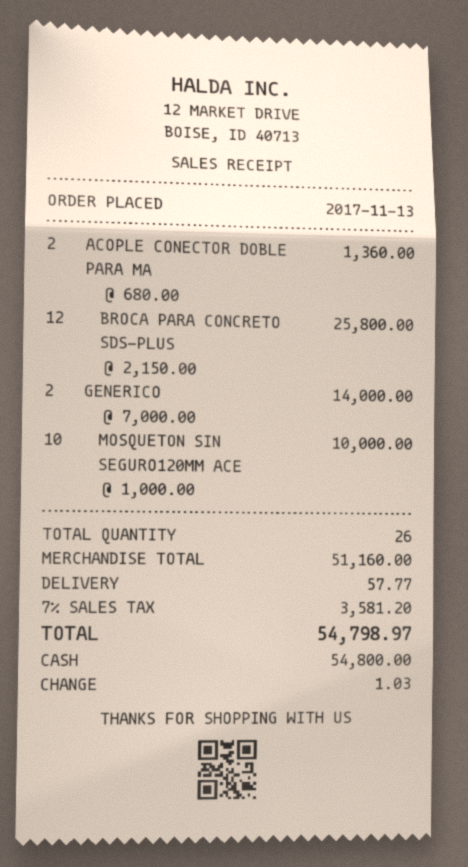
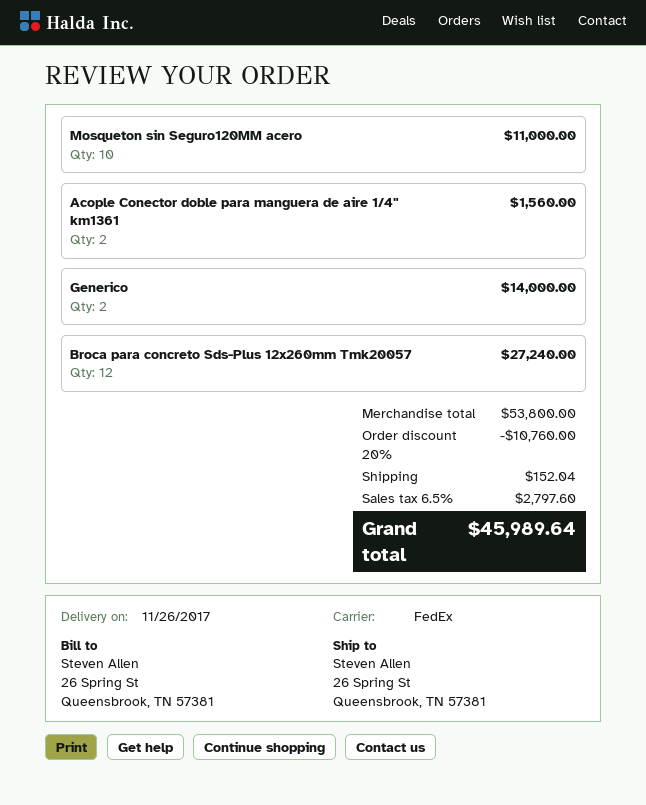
ACOPLE CONECTOR DOBLE PARA MA: 2 for 1360.00 -> 2 for 1560.00
BROCA PARA CONCRETO SDS-PLUS: 12 for 25800.00 -> 12 for 27240.00
MOSQUETON SIN SEGURO120MM ACE: 10 for 10000.00 -> 10 for 11000.00
subtotal: 51160.00 -> 53800.00
discount: none -> 20% = 10760.00
shipping: 57.77 -> 152.04
tax: 7% = 3581.20 -> 6.5% = 2797.60
total: 54798.97 -> 45989.64

